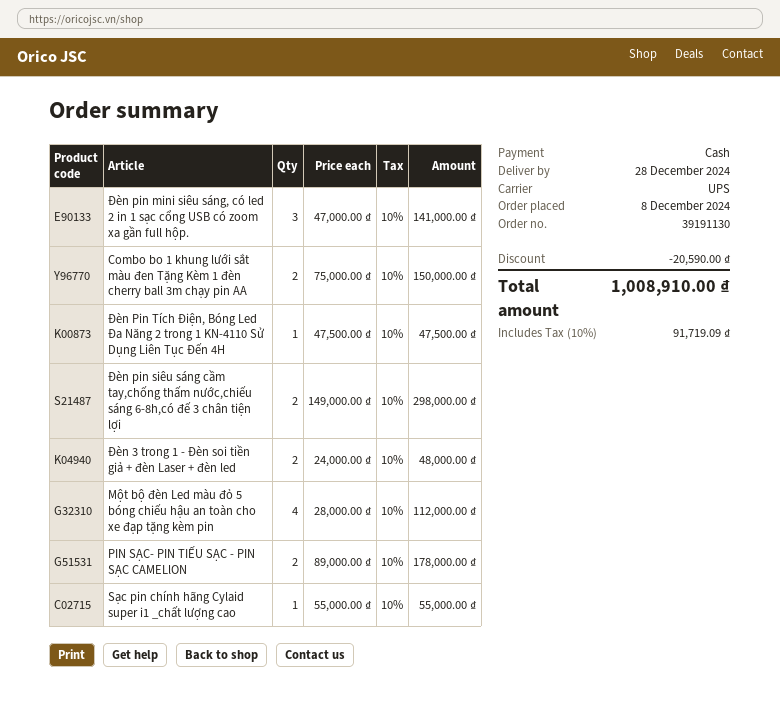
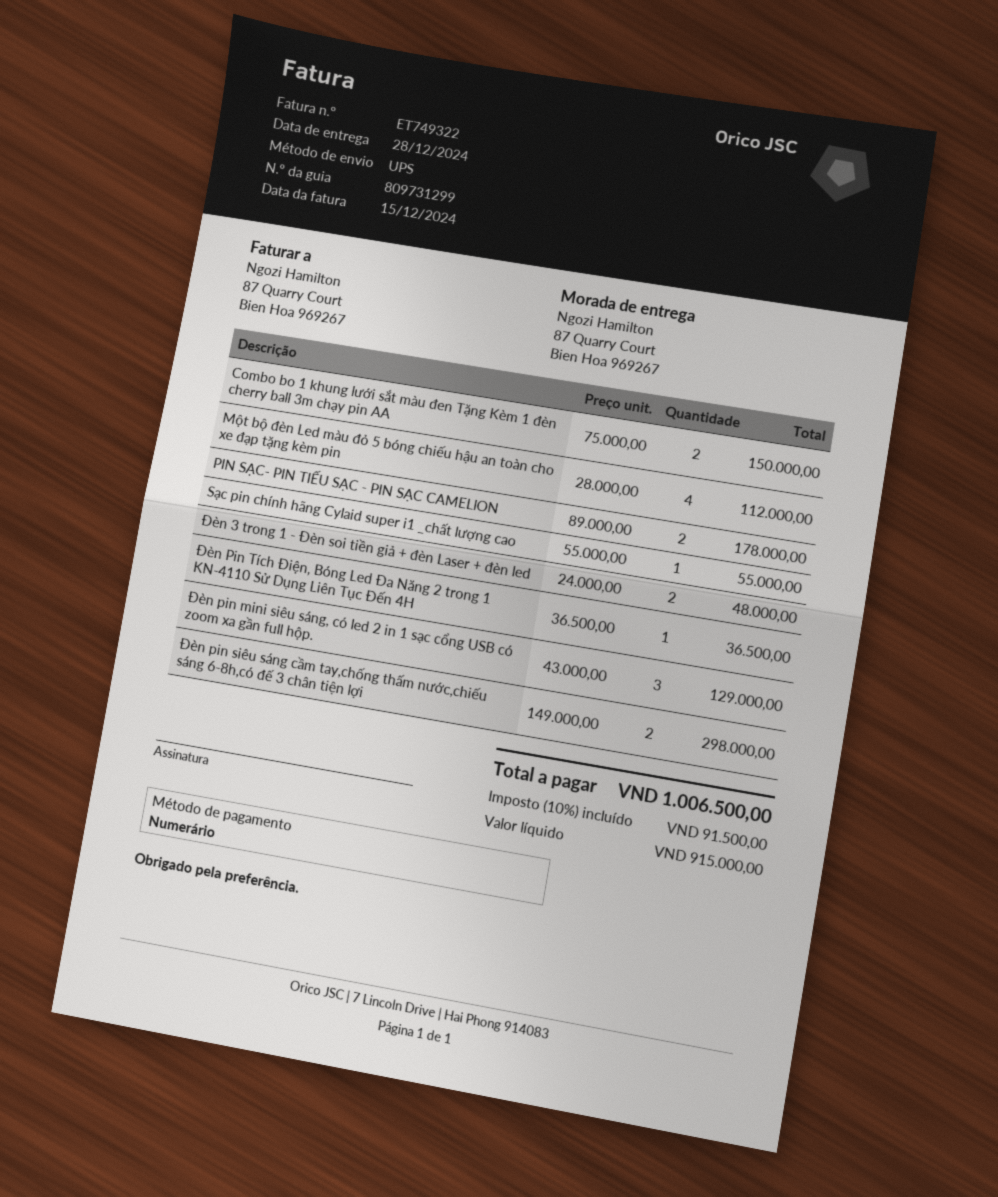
Đèn pin mini siêu sáng, có led 2 in 1 sạc cổng USB có zoom xa gần full hộp.: 3 x 47000.00 = 141000.00 -> 3 x 43000.00 = 129000.00
Đèn Pin Tích Điện, Bóng Led Đa Năng 2 trong 1 KN-4110 Sử Dụng Liên Tục Đến 4H: 1 x 47500.00 = 47500.00 -> 1 x 36500.00 = 36500.00
discount: 20590.00 -> none
tax: 10% = 91719.09 -> 10% = 91500.00
total: 1008910.00 -> 1006500.00

